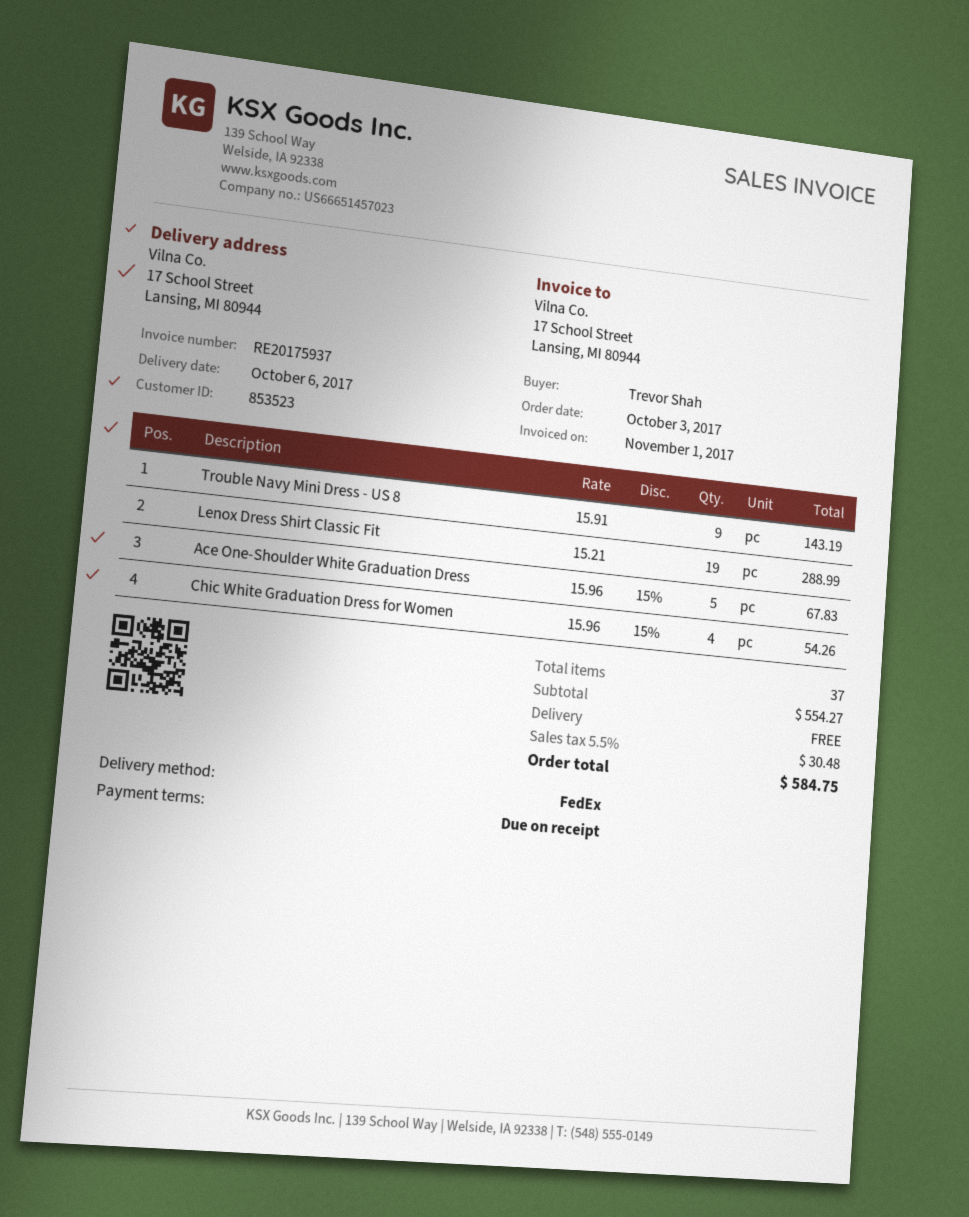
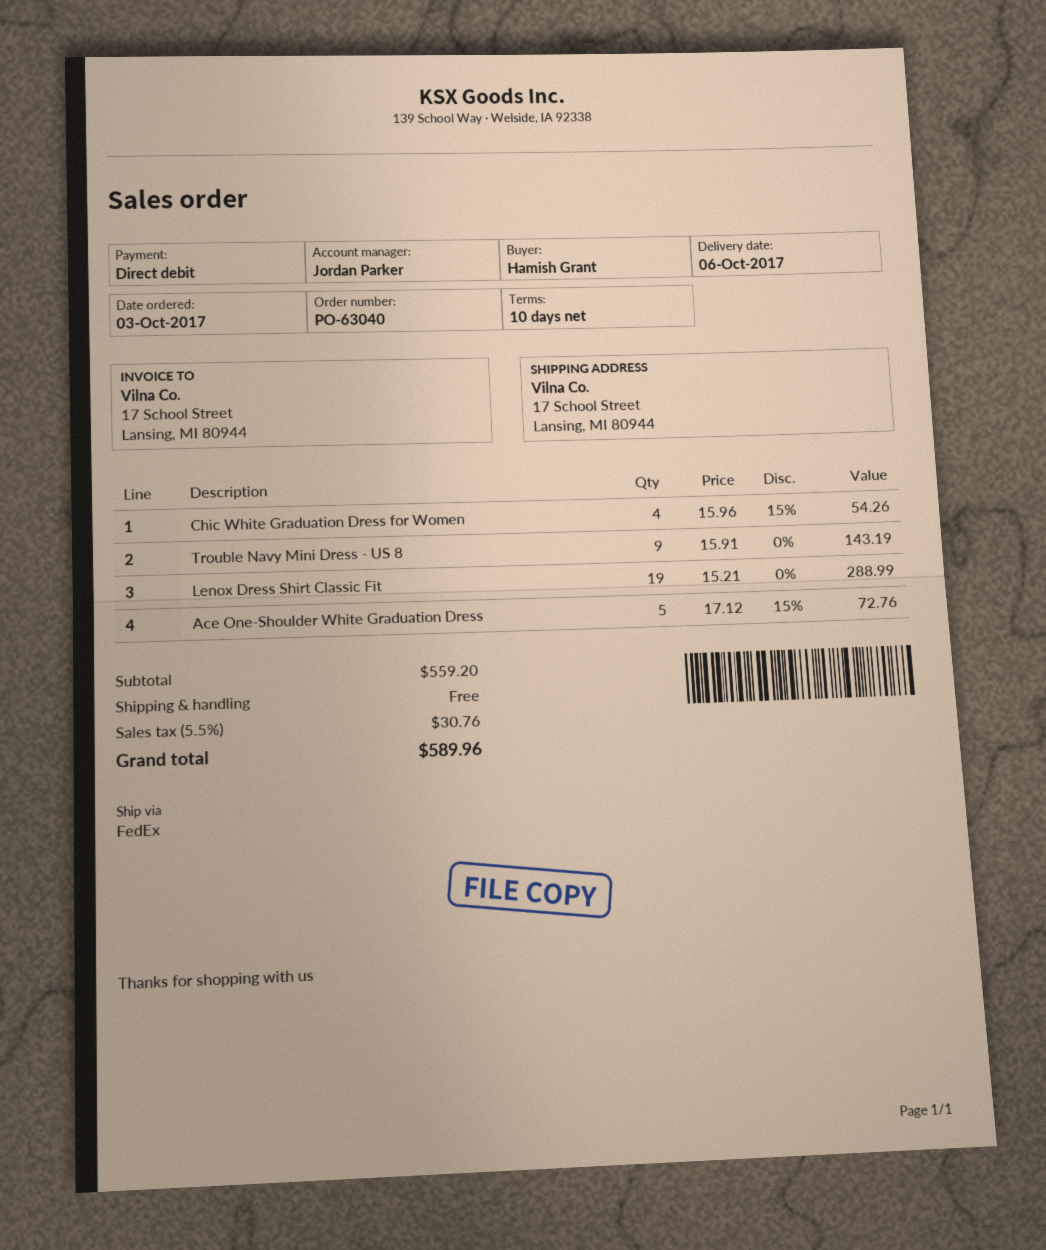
payment terms: on receipt -> 10 days
ordered by: Trevor Shah -> Hamish Grant
Ace One-Shoulder White Graduation Dress: 5 x 15.96 - 15% = 67.83 -> 5 x 17.12 - 15% = 72.76
subtotal: 554.27 -> 559.20
tax: 5.5% = 30.48 -> 5.5% = 30.76
total: 584.75 -> 589.96

